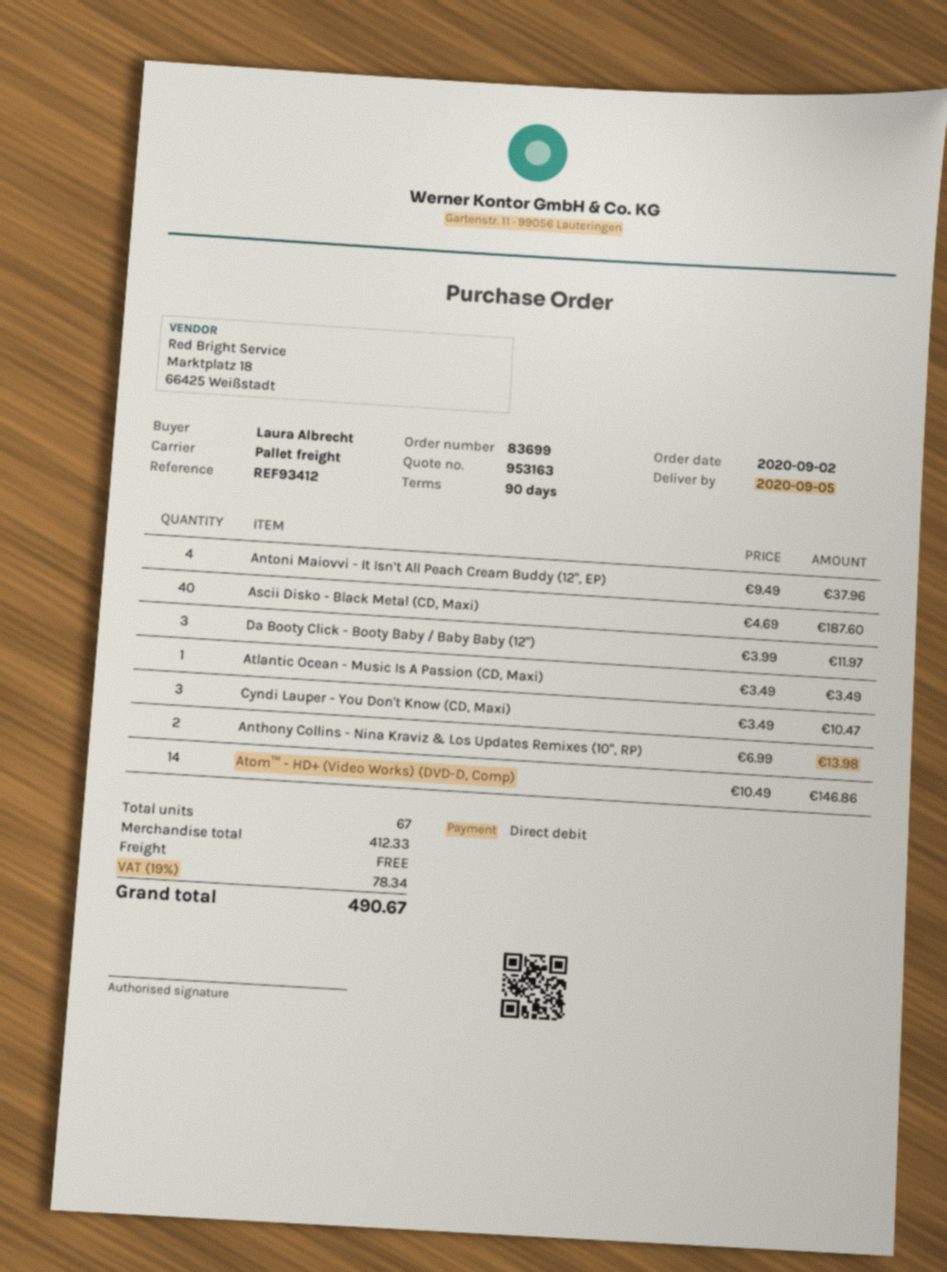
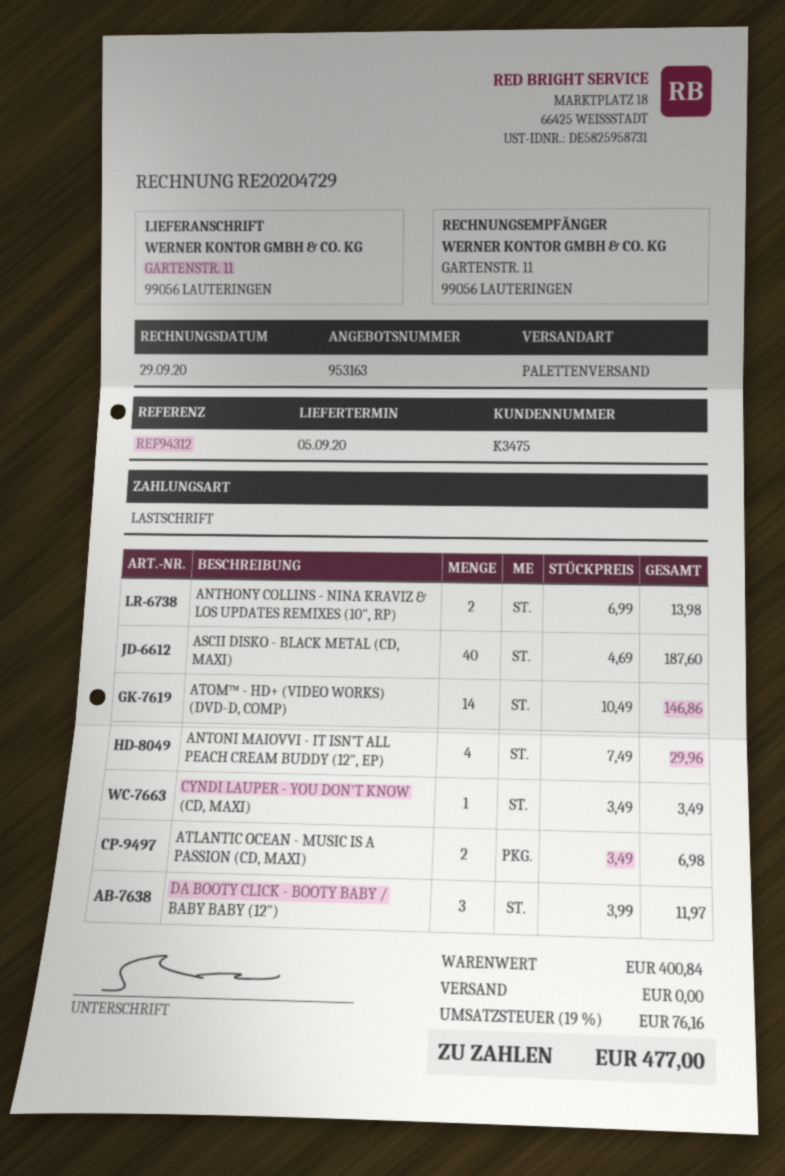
reference: REF93412 -> REF94312
Antoni Maiovvi - It Isn’t All Peach Cream Buddy (12", EP): 4 x 9.49 = 37.96 -> 4 x 7.49 = 29.96
Atlantic Ocean - Music Is A Passion (CD, Maxi): 1 x 3.49 = 3.49 -> 2 x 3.49 = 6.98
Cyndi Lauper - You Don't Know (CD, Maxi): 3 x 3.49 = 10.47 -> 1 x 3.49 = 3.49
subtotal: 412.33 -> 400.84
tax: 19% = 78.34 -> 19% = 76.16
total: 490.67 -> 477.00

